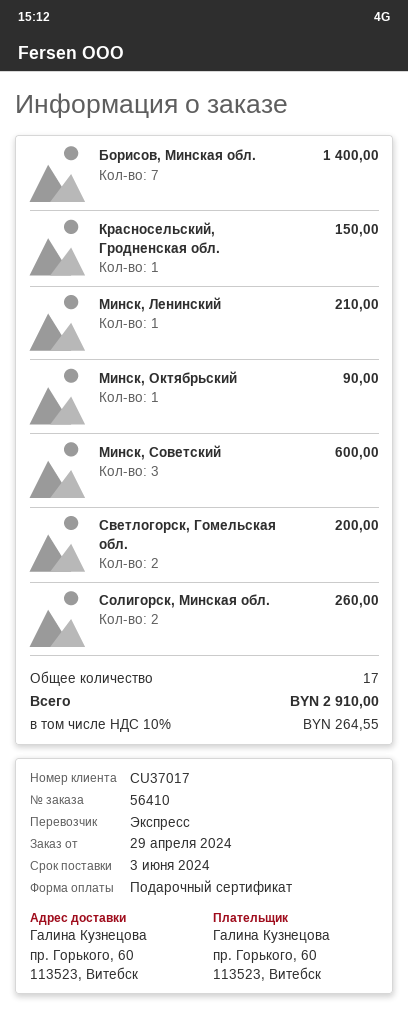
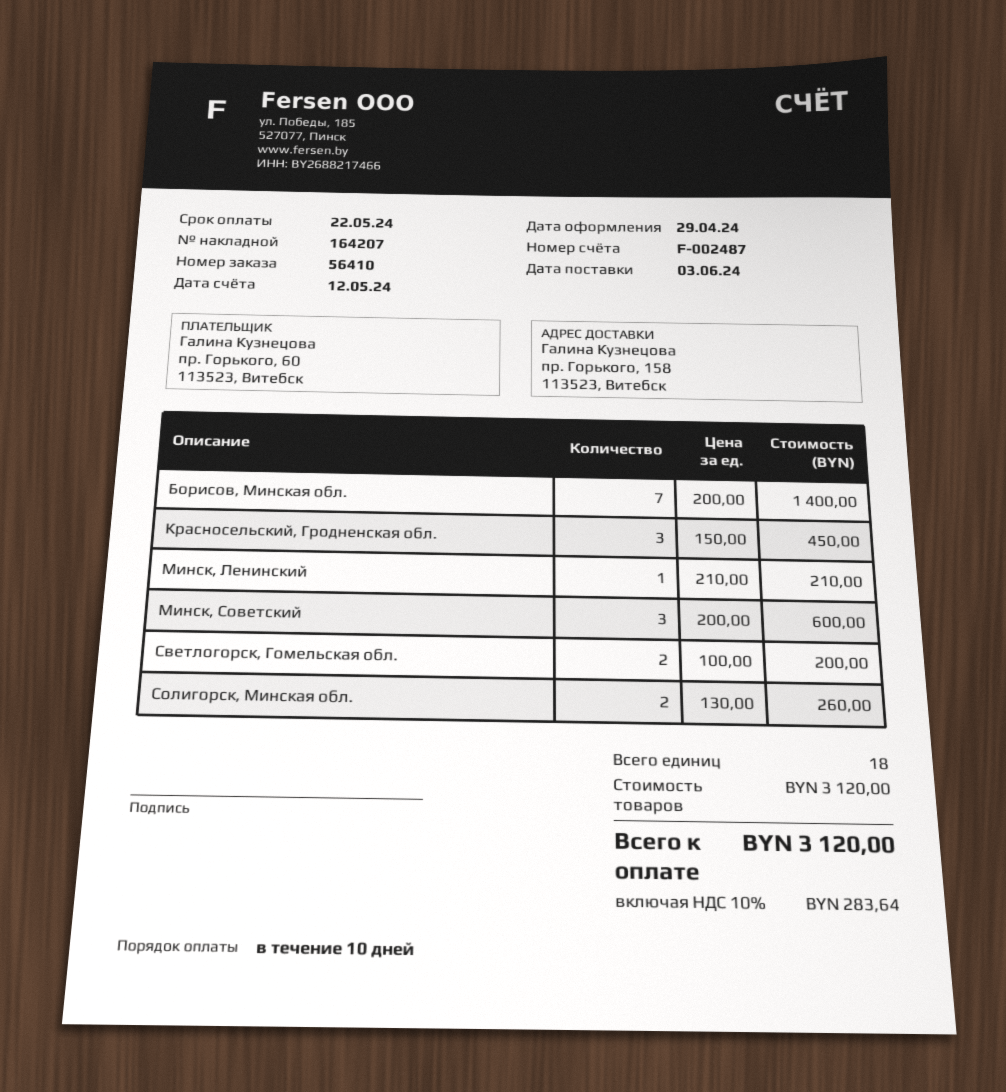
ship to: пр. Горького, 60, 113523, Витебск -> пр. Горького, 158, 113523, Витебск
Красносельский, Гродненская обл.: 1 for 150.00 -> 3 for 450.00
Минск, Октябрьский: 1 for 90.00 -> none
total quantity: 17 -> 18
tax: 10% = 264.55 -> 10% = 283.64
total: 2910.00 -> 3120.00

